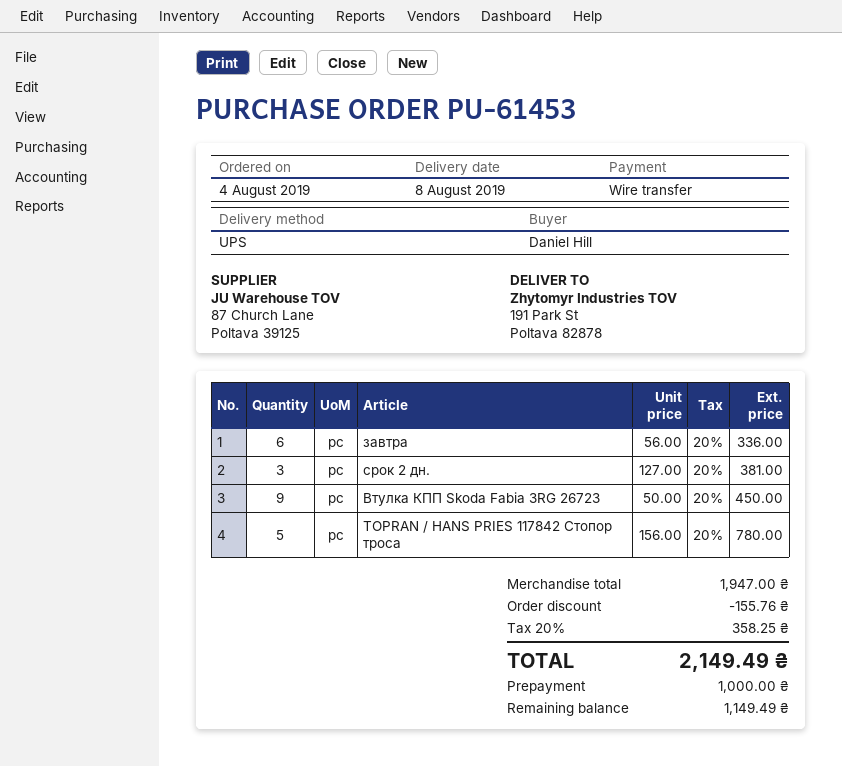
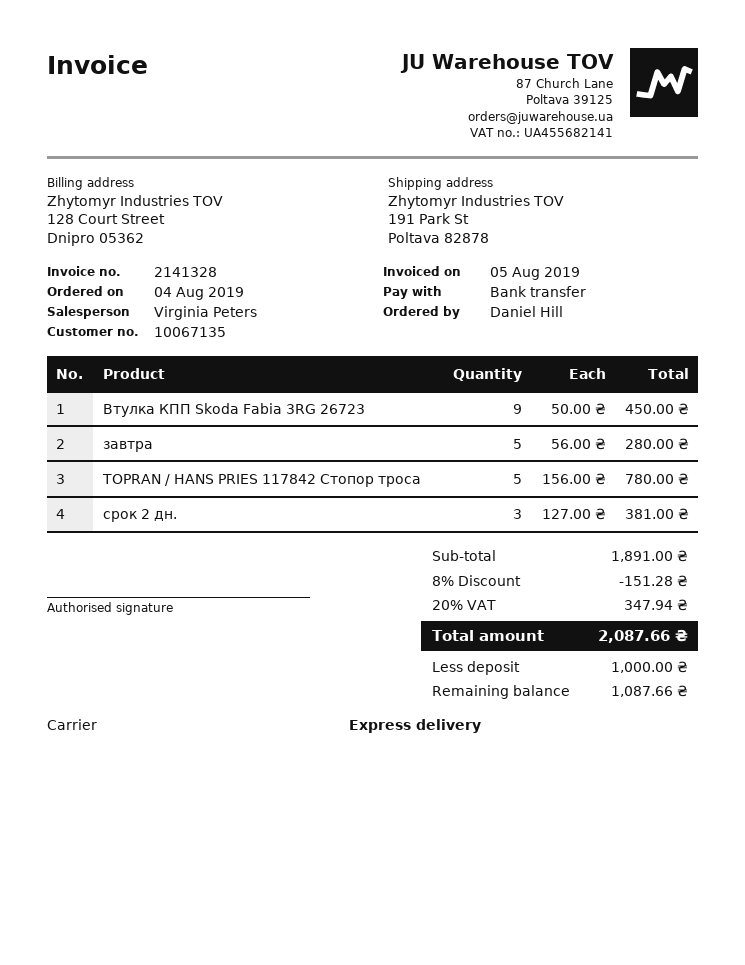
shipping method: UPS -> express
завтра: 6 x 56.00 = 336.00 -> 5 x 56.00 = 280.00
subtotal: 1947.00 -> 1891.00
discount: 155.76 -> 151.28
tax: 20% = 358.25 -> 20% = 347.94
total: 2149.49 -> 2087.66
balance: 1149.49 -> 1087.66

